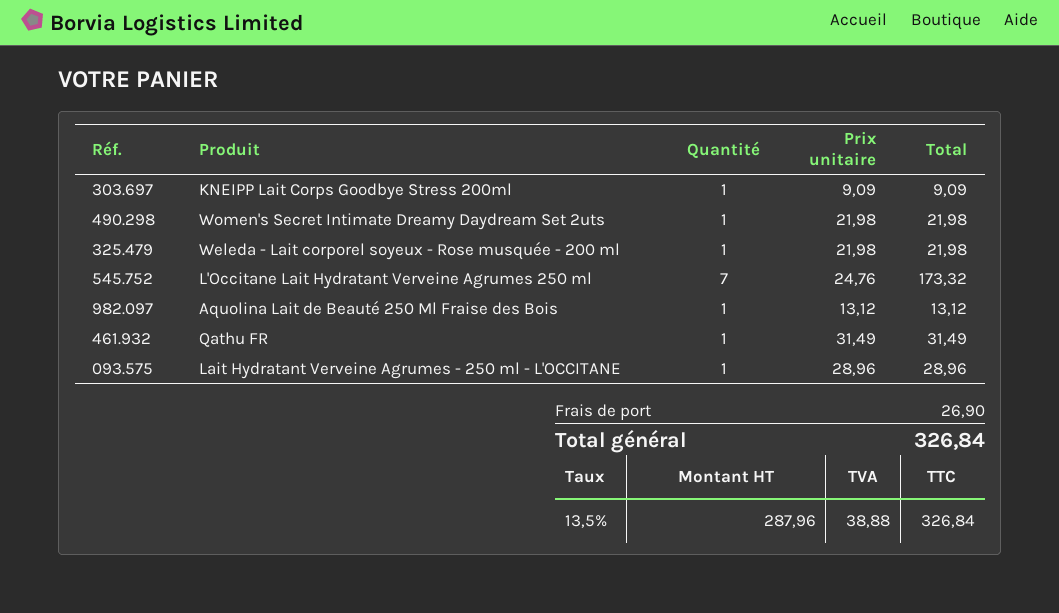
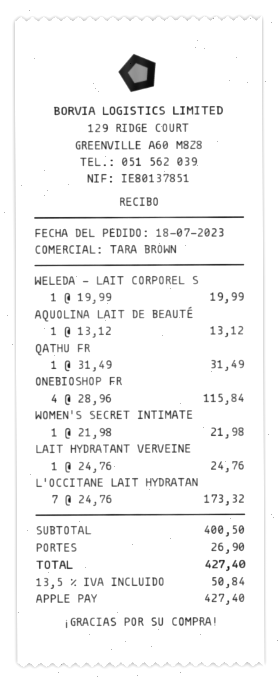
KNEIPP Lait Corps Goodbye Stress 200ml: 1 x 9.09 = 9.09 -> none
Weleda - Lait corporel soyeux - Rose musquée - 200 ml: 1 x 21.98 = 21.98 -> 1 x 19.99 = 19.99
Lait Hydratant Verveine Agrumes - 250 ml - L'OCCITANE: 1 x 28.96 = 28.96 -> 1 x 24.76 = 24.76
ONEBIOSHOP FR: none -> 4 x 28.96 = 115.84
tax: 13.5% = 38.88 -> 13.5% = 50.84
total: 326.84 -> 427.40

